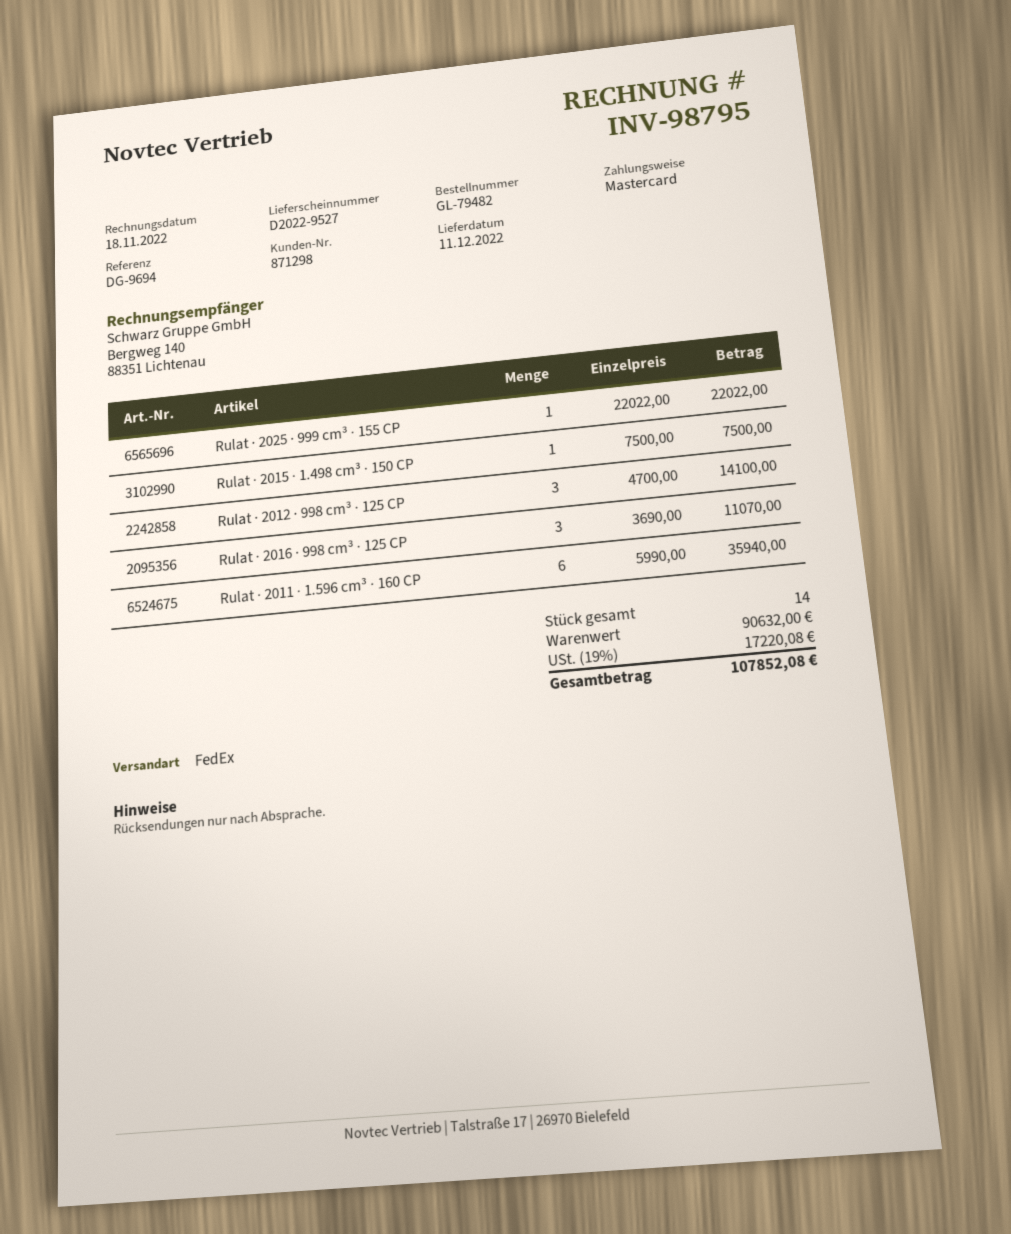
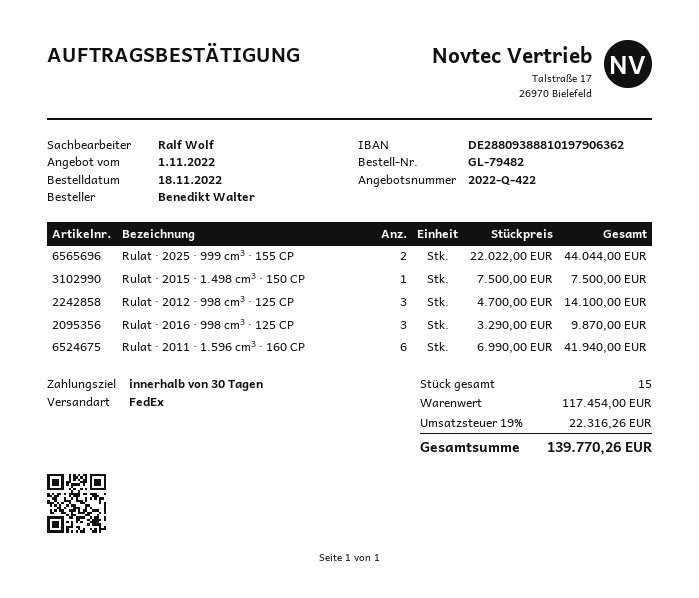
Rulat · 2025 · 999 cm³ · 155 CP: 1 x 22022.00 = 22022.00 -> 2 x 22022.00 = 44044.00
Rulat · 2016 · 998 cm³ · 125 CP: 3 x 3690.00 = 11070.00 -> 3 x 3290.00 = 9870.00
Rulat · 2011 · 1.596 cm³ · 160 CP: 6 x 5990.00 = 35940.00 -> 6 x 6990.00 = 41940.00
total quantity: 14 -> 15
subtotal: 90632.00 -> 117454.00
tax: 19% = 17220.08 -> 19% = 22316.26
total: 107852.08 -> 139770.26

